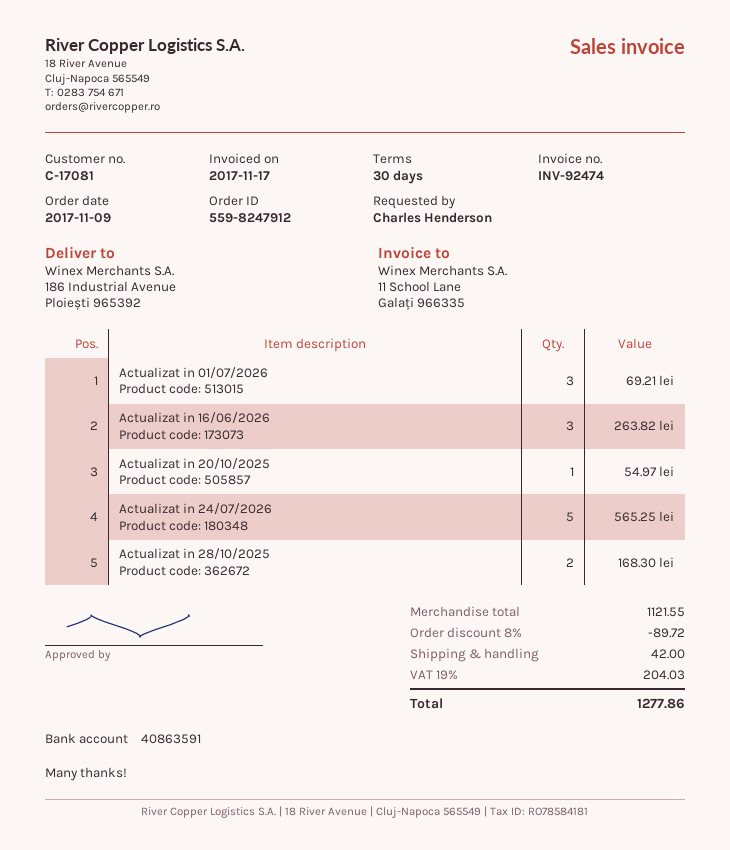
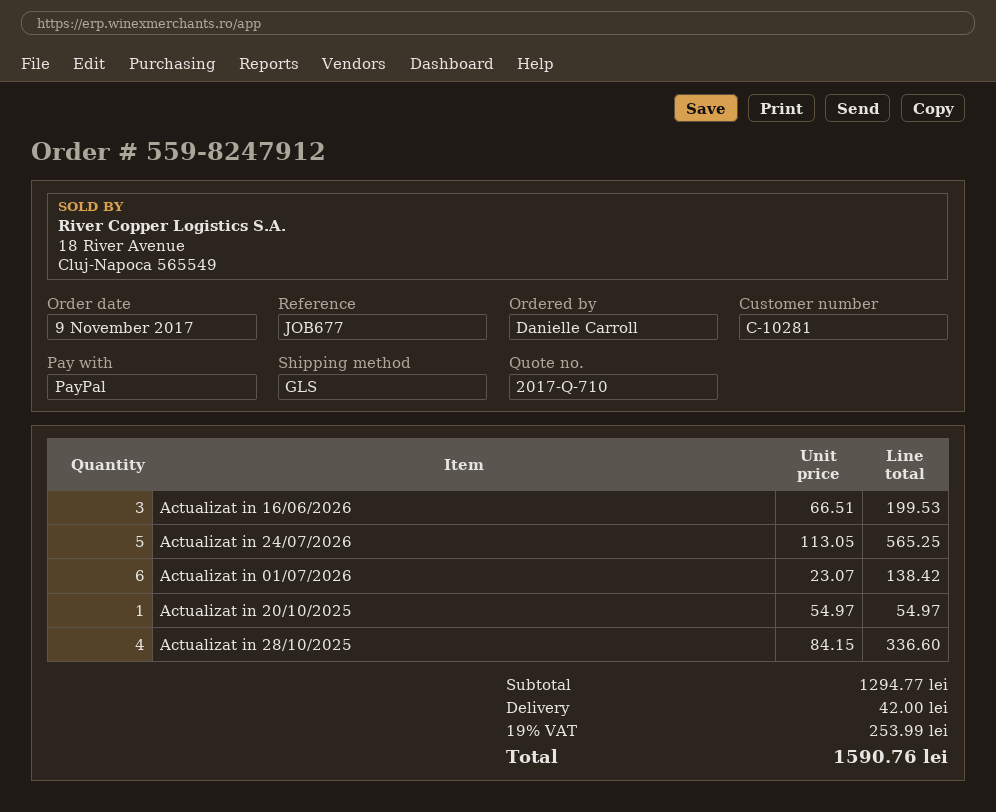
customer number: C-17081 -> C-10281
ordered by: Charles Henderson -> Danielle Carroll
Actualizat in 01/07/2026: 3 for 69.21 -> 6 for 138.42
Actualizat in 16/06/2026: 3 for 263.82 -> 3 for 199.53
Actualizat in 28/10/2025: 2 for 168.30 -> 4 for 336.60
subtotal: 1121.55 -> 1294.77
discount: 8% = 89.72 -> none
tax: 19% = 204.03 -> 19% = 253.99
total: 1277.86 -> 1590.76

